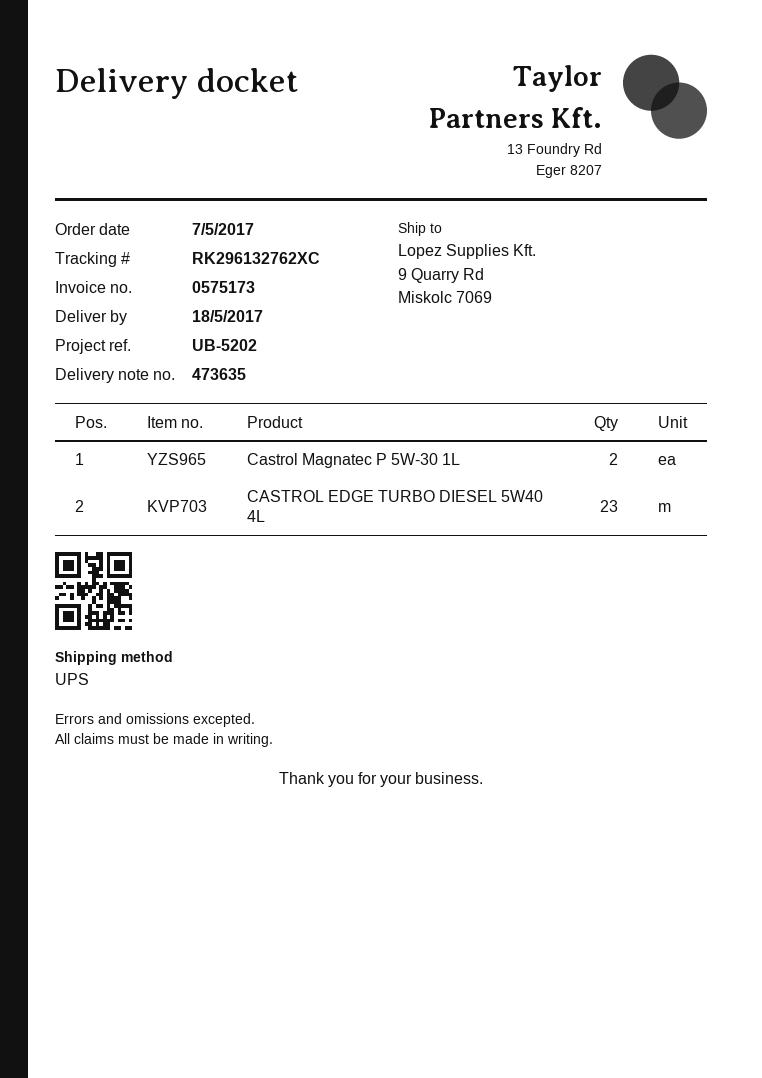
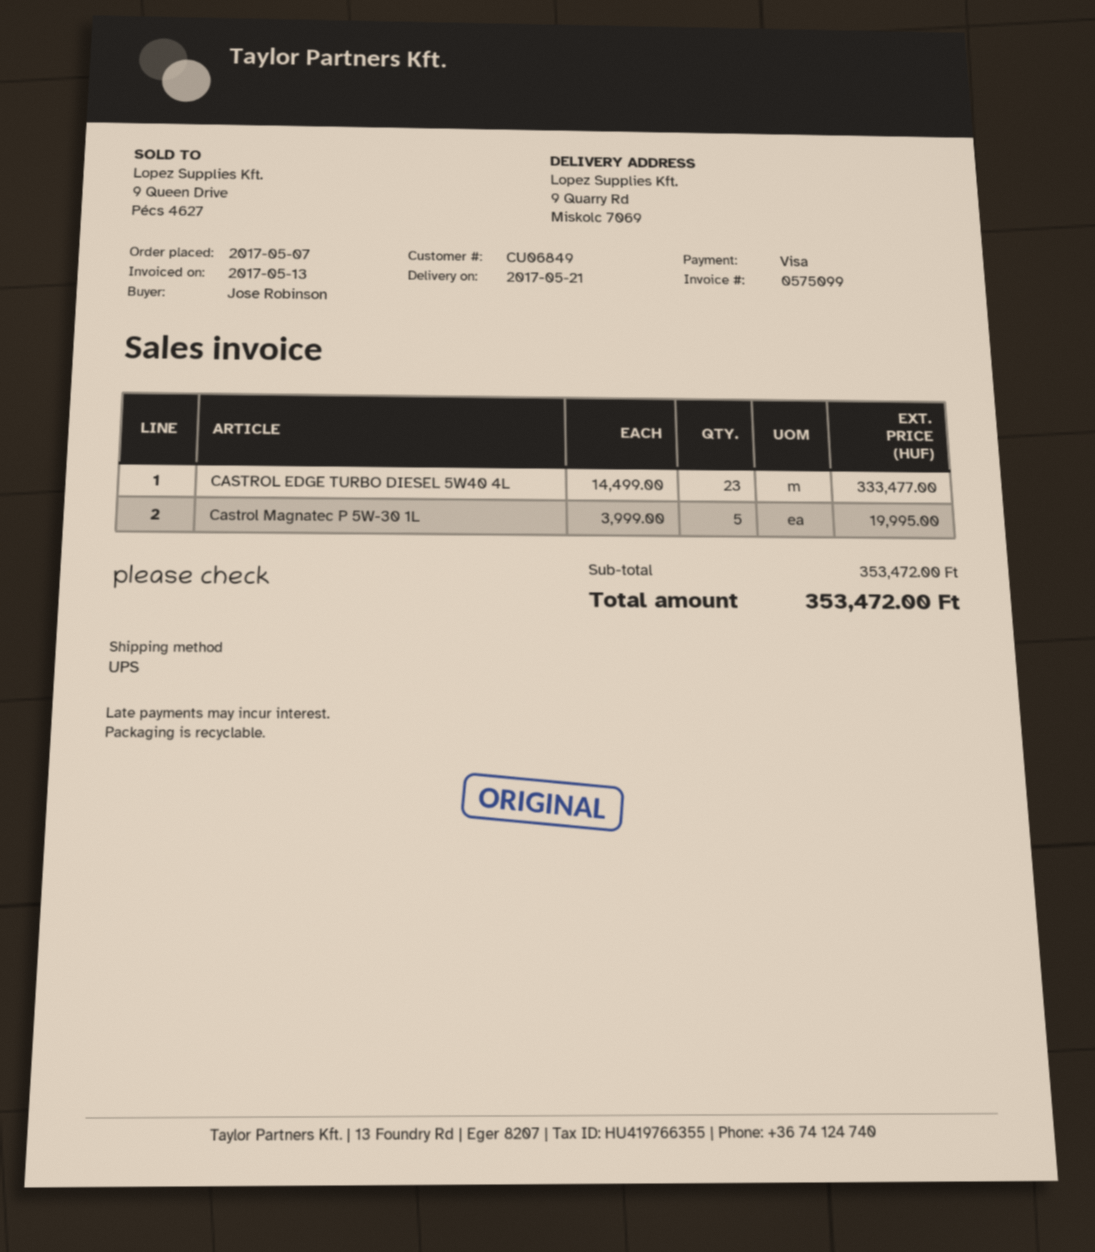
delivery date: 2017-05-18 -> 2017-05-21
invoice number: 0575173 -> 0575099
Castrol Magnatec P 5W-30 1L: 2 -> 5

